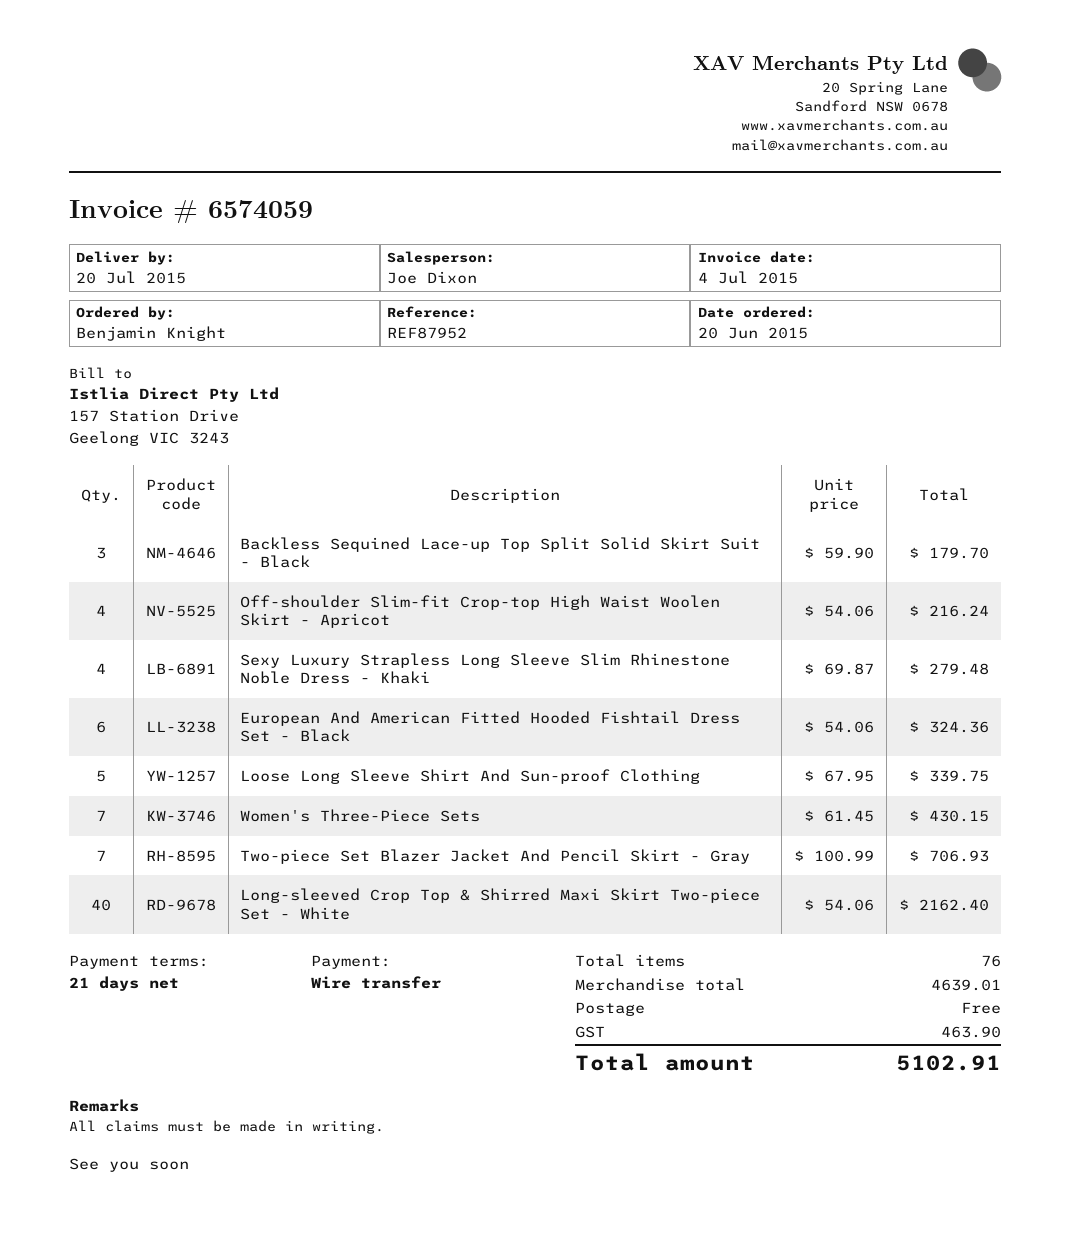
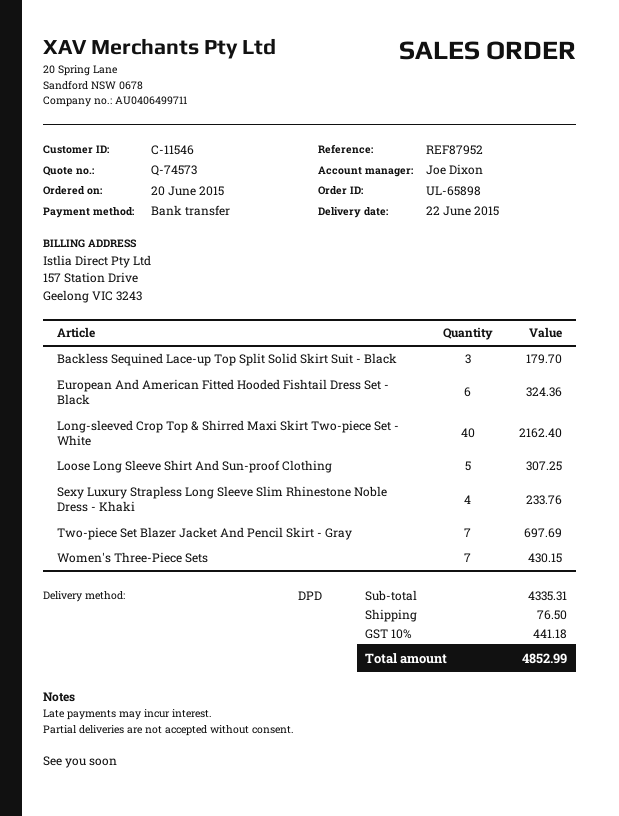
delivery date: 2015-07-20 -> 2015-06-22
Off-shoulder Slim-fit Crop-top High Waist Woolen Skirt - Apricot: 4 for 216.24 -> none
Sexy Luxury Strapless Long Sleeve Slim Rhinestone Noble Dress - Khaki: 4 for 279.48 -> 4 for 233.76
Loose Long Sleeve Shirt And Sun-proof Clothing: 5 for 339.75 -> 5 for 307.25
Two-piece Set Blazer Jacket And Pencil Skirt - Gray: 7 for 706.93 -> 7 for 697.69
subtotal: 4639.01 -> 4335.31
shipping: 0.00 -> 76.50
tax: 463.90 -> 441.18
total: 5102.91 -> 4852.99

